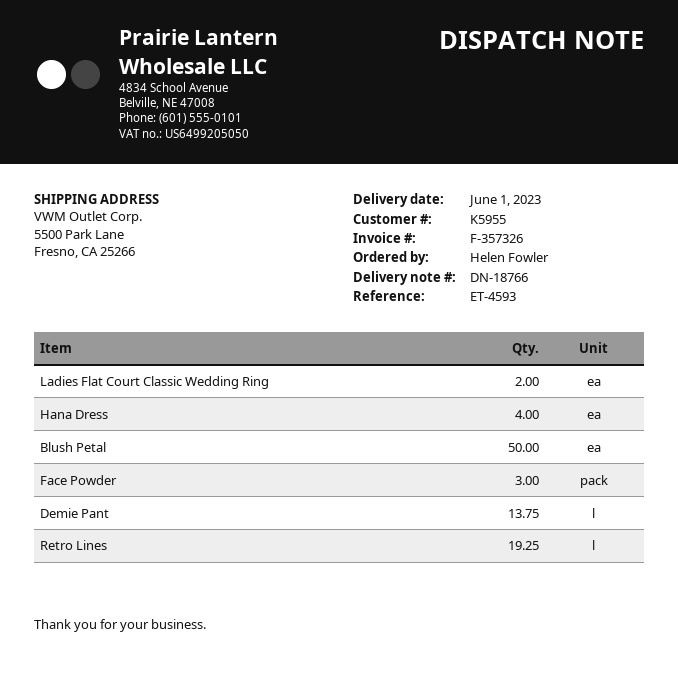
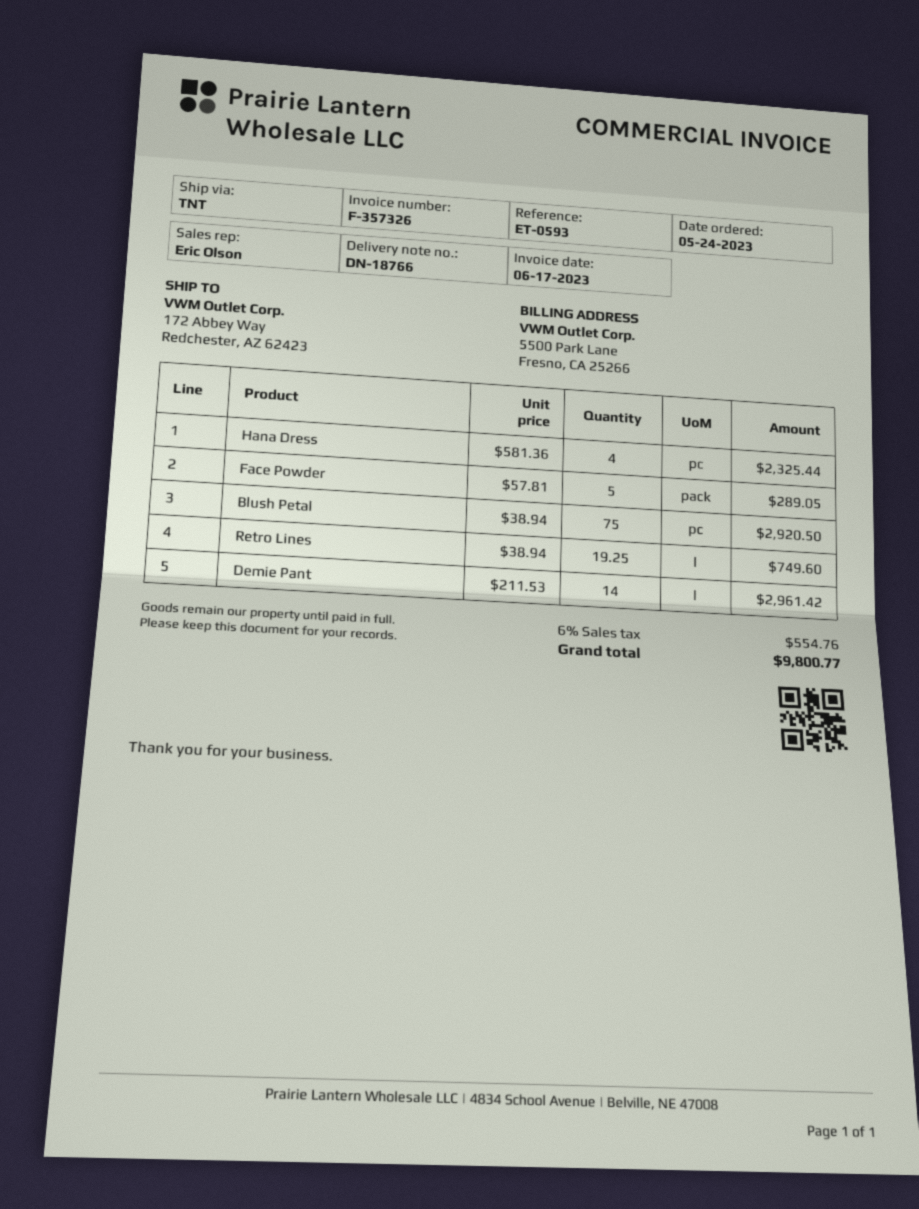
reference: ET-4593 -> ET-0593
ship to: 5500 Park Lane, Fresno, CA 25266 -> 172 Abbey Way, Redchester, AZ 62423
Ladies Flat Court Classic Wedding Ring: 2 -> none
Blush Petal: 50 -> 75
Face Powder: 3 -> 5
Demie Pant: 13.75 -> 14

